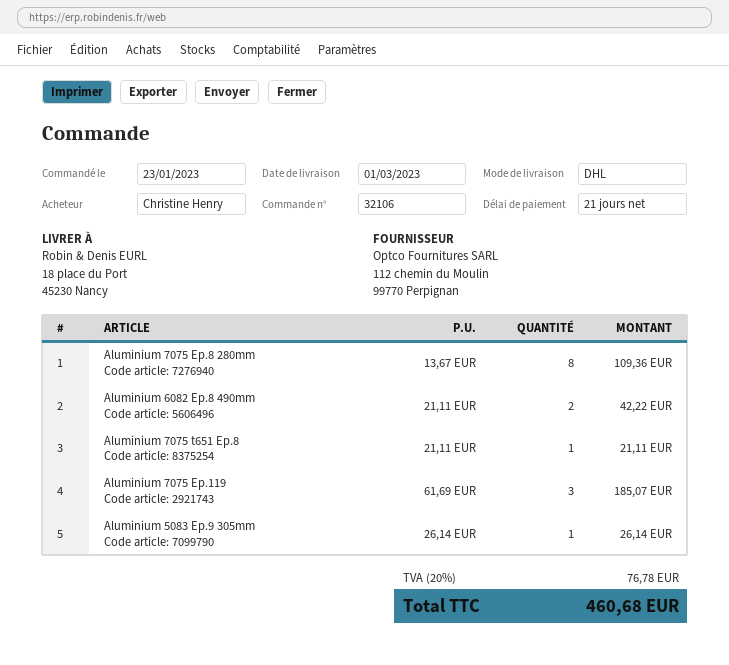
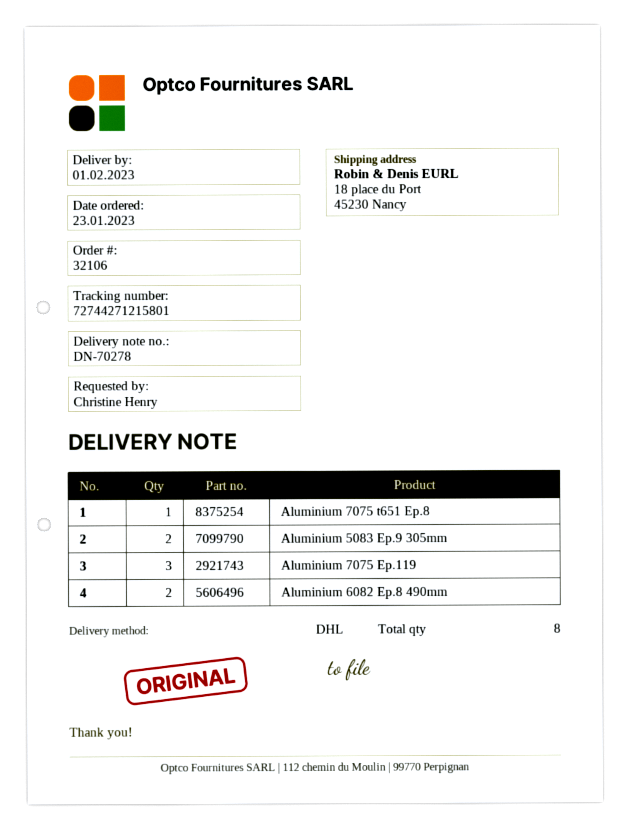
delivery date: 2023-03-01 -> 2023-02-01
Aluminium 7075 Ep.8 280mm: 8 -> none
Aluminium 5083 Ep.9 305mm: 1 -> 2

